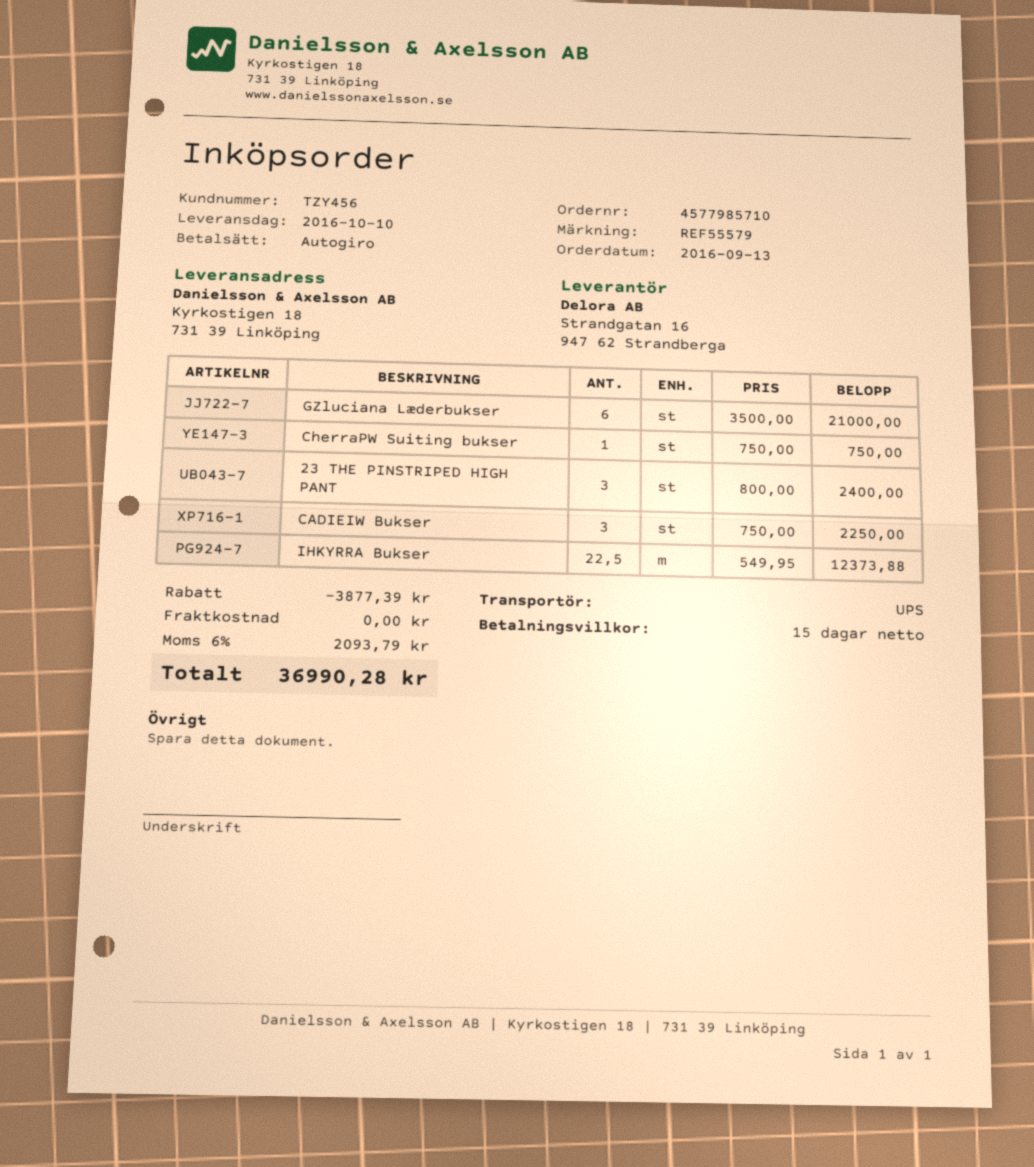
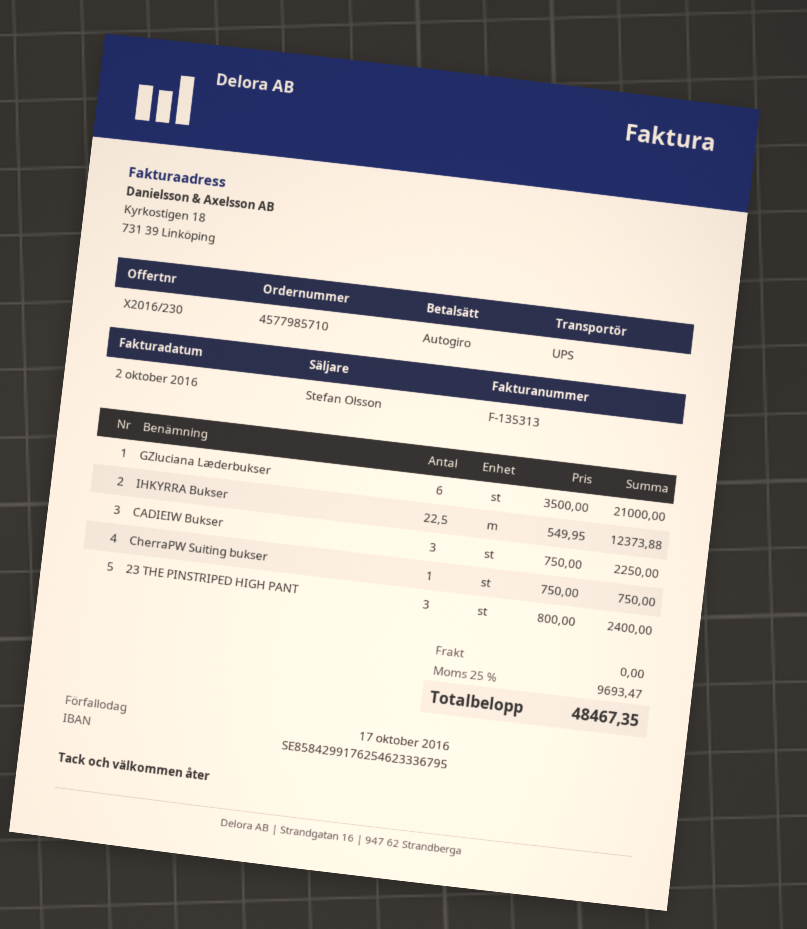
discount: 3877.39 -> none
tax: 6% = 2093.79 -> 25% = 9693.47
total: 36990.28 -> 48467.35

